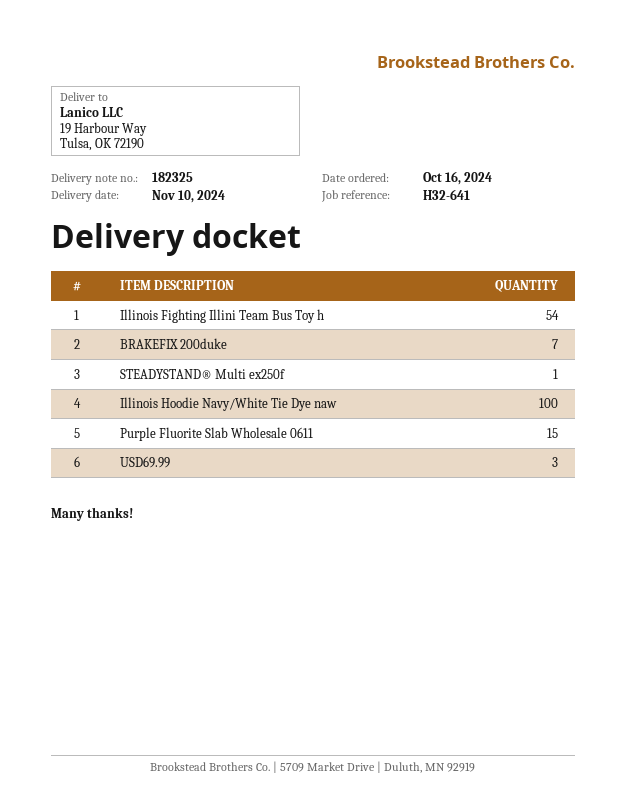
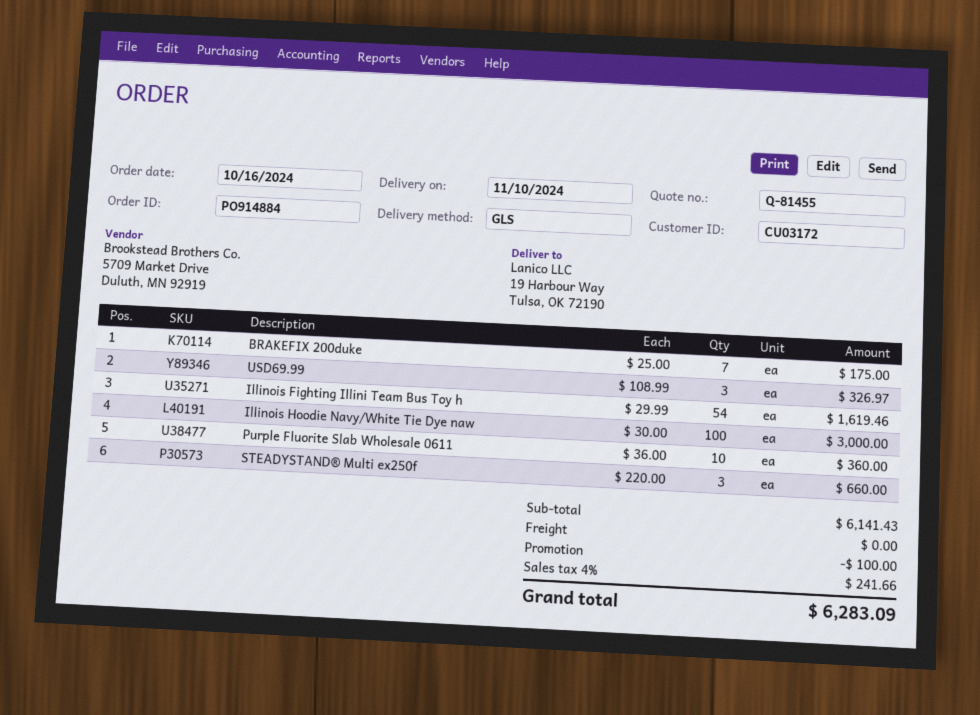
STEADYSTAND® Multi ex250f: 1 -> 3
Purple Fluorite Slab Wholesale 0611: 15 -> 10

